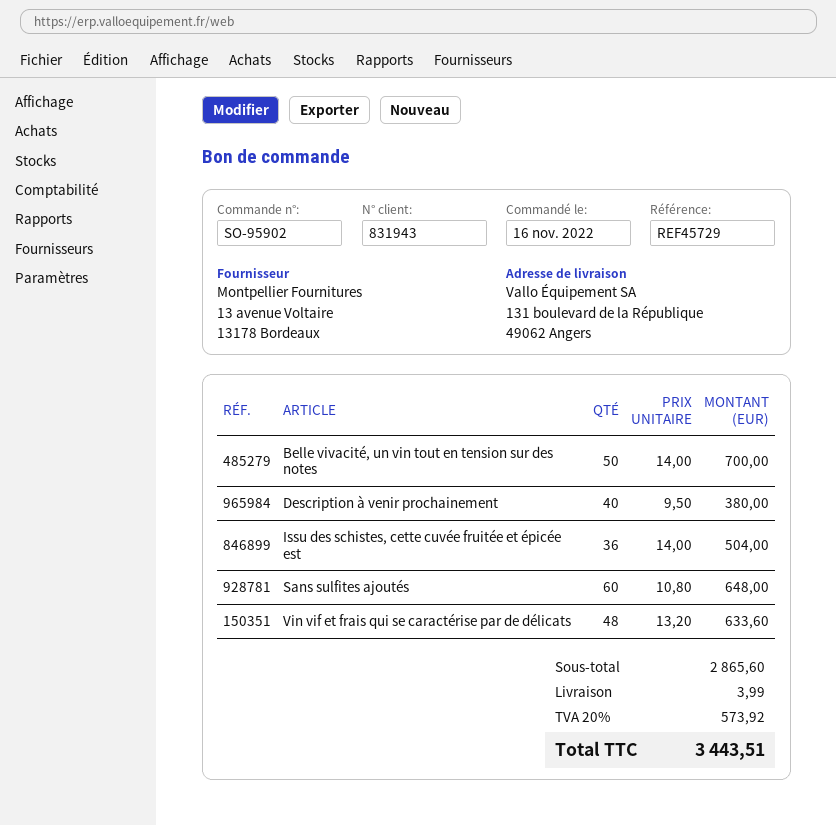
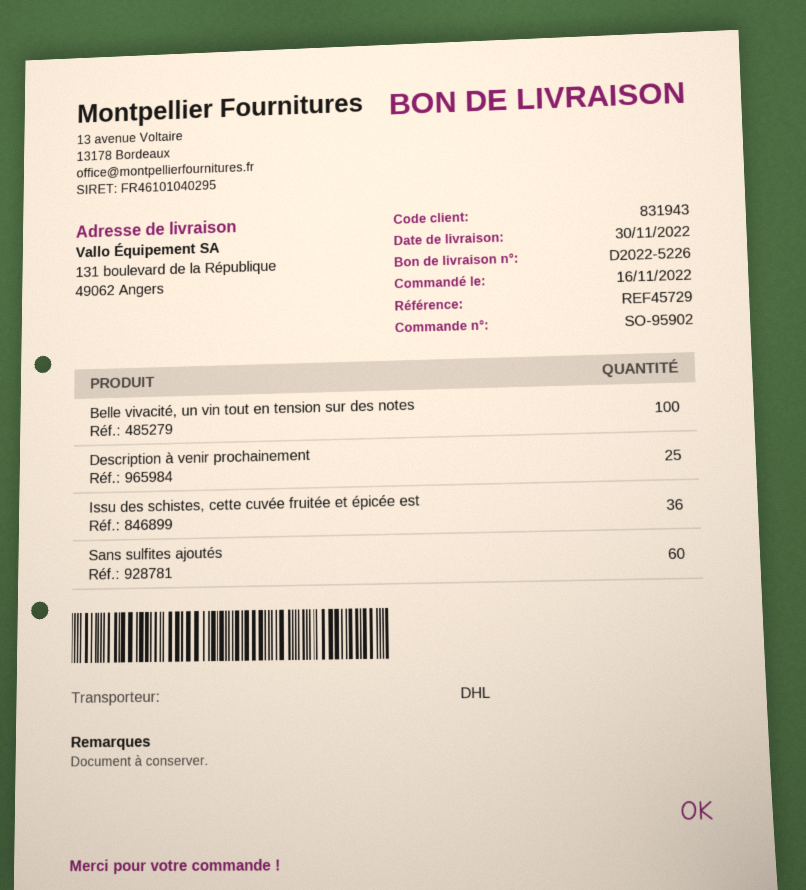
Belle vivacité, un vin tout en tension sur des notes: 50 -> 100
Description à venir prochainement: 40 -> 25
Vin vif et frais qui se caractérise par de délicats: 48 -> none

